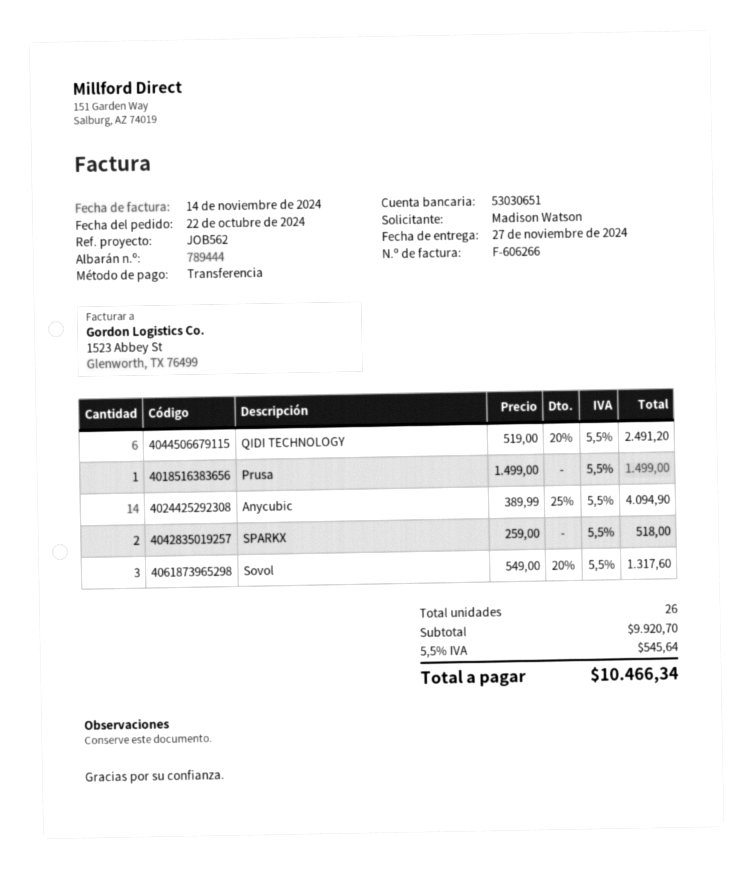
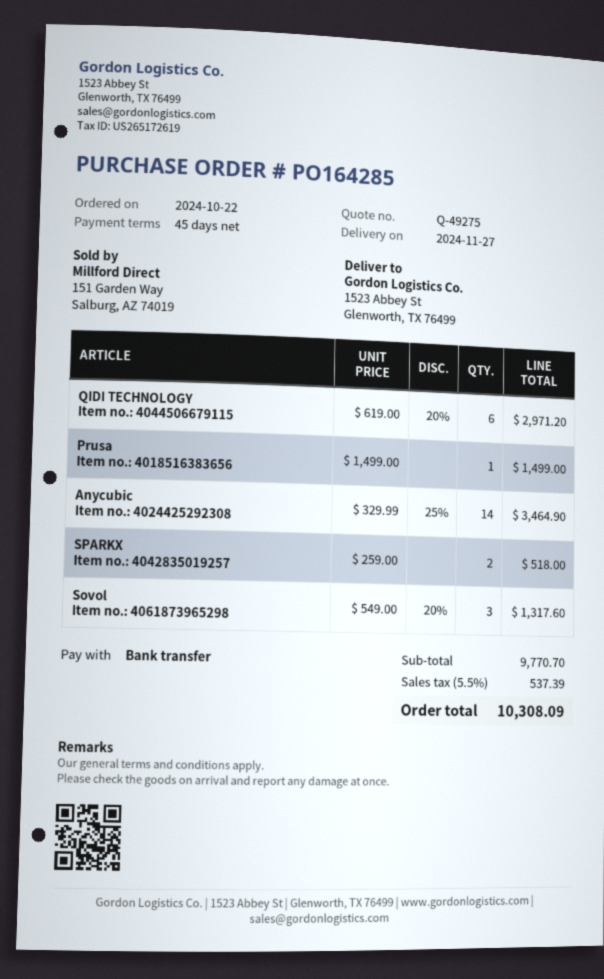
QIDI TECHNOLOGY: 6 x 519.00 - 20% = 2491.20 -> 6 x 619.00 - 20% = 2971.20
Anycubic: 14 x 389.99 - 25% = 4094.90 -> 14 x 329.99 - 25% = 3464.90
subtotal: 9920.70 -> 9770.70
tax: 5.5% = 545.64 -> 5.5% = 537.39
total: 10466.34 -> 10308.09

